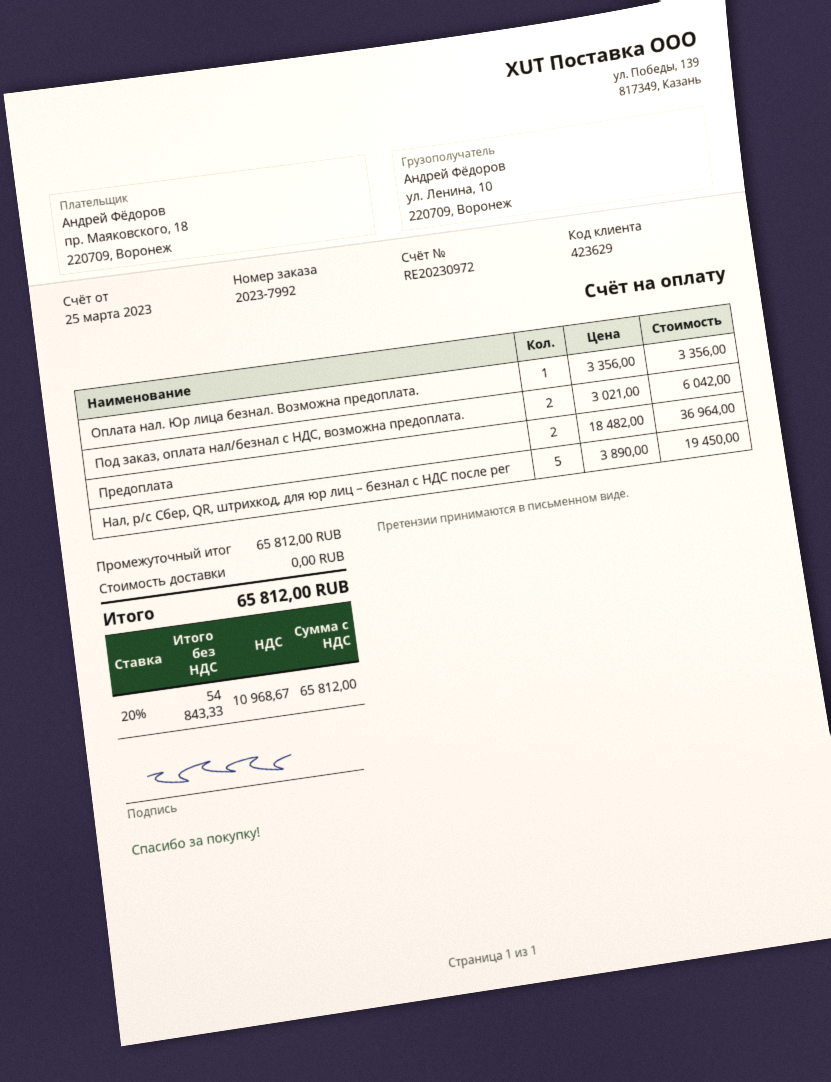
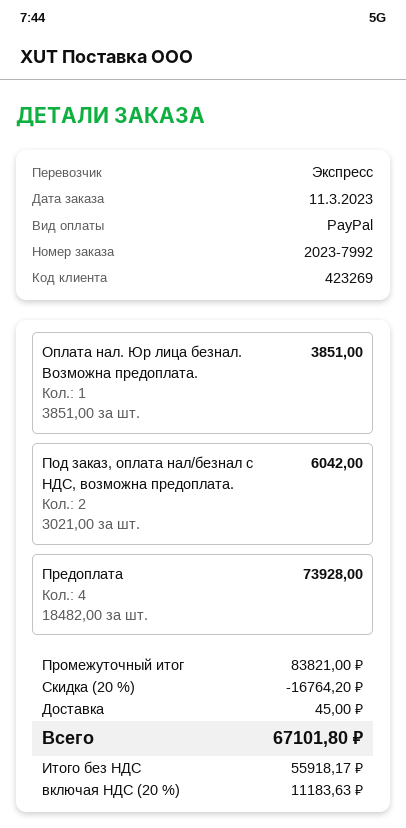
customer number: 423629 -> 423269
Оплата нал. Юр лица безнал. Возможна предоплата.: 1 x 3356.00 = 3356.00 -> 1 x 3851.00 = 3851.00
Предоплата: 2 x 18482.00 = 36964.00 -> 4 x 18482.00 = 73928.00
Нал, р/с Сбер, QR, штрихкод, для юр лиц – безнал с НДС после рег: 5 x 3890.00 = 19450.00 -> none
subtotal: 65812.00 -> 83821.00
discount: none -> 20% = 16764.20
shipping: 0.00 -> 45.00
net: 54843.33 -> 55918.17
tax: 20% = 10968.67 -> 20% = 11183.63
total: 65812.00 -> 67101.80

